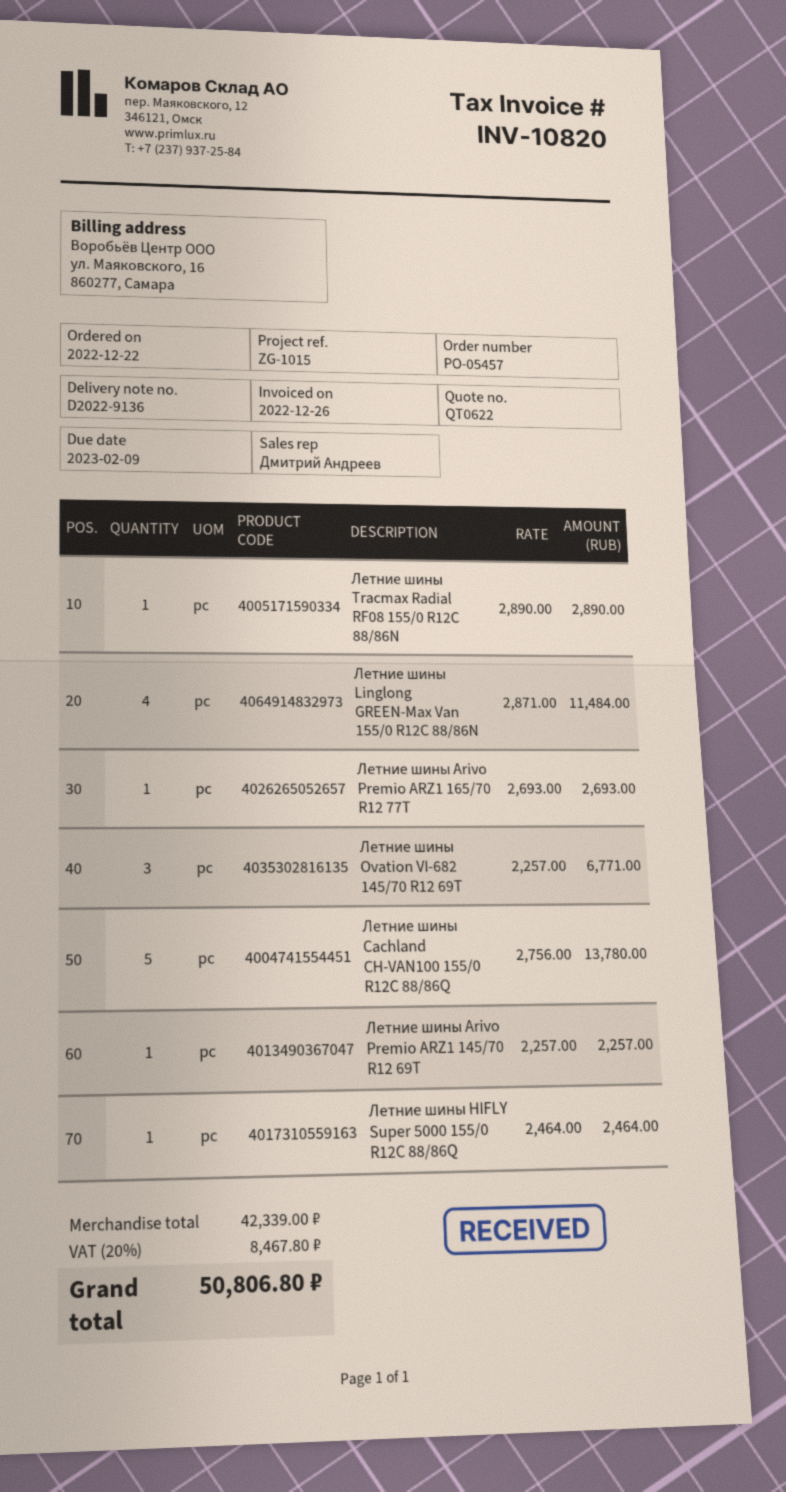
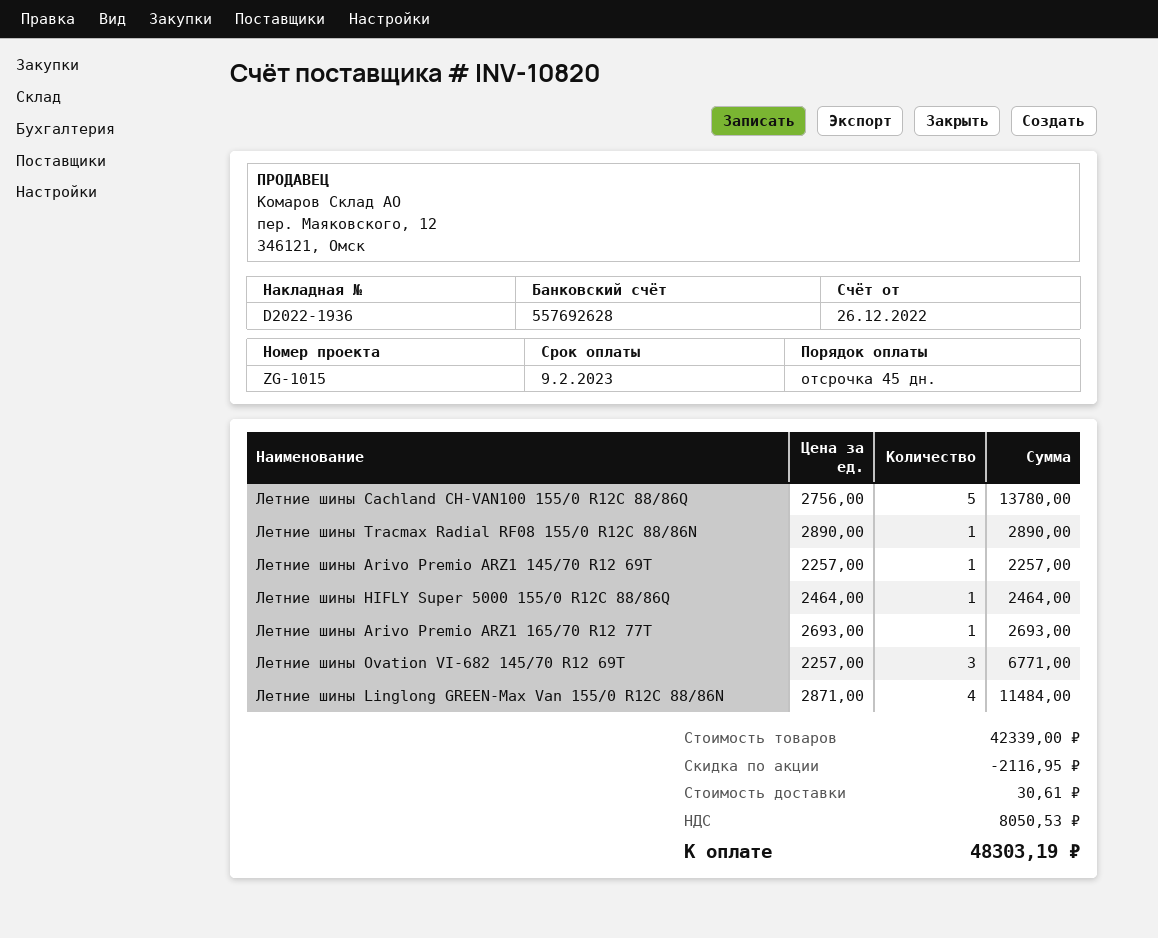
delivery note number: D2022-9136 -> D2022-1936
discount: none -> 2116.95
shipping: none -> 30.61
tax: 8467.80 -> 8050.53
total: 50806.80 -> 48303.19

